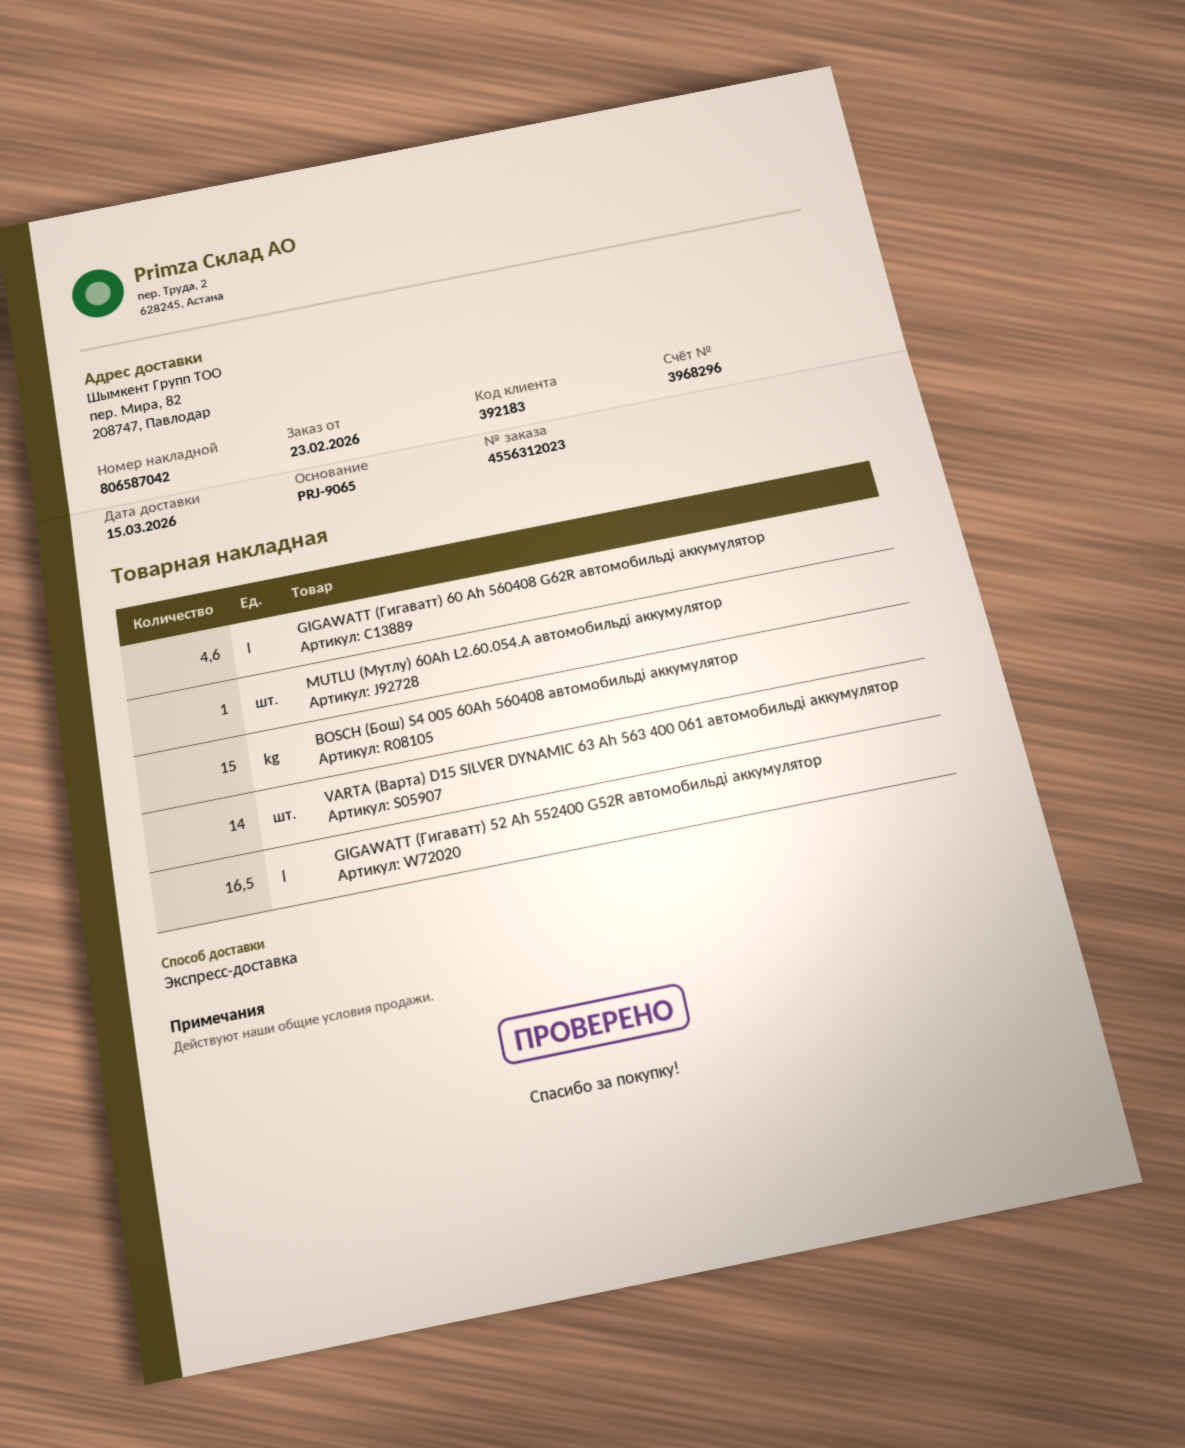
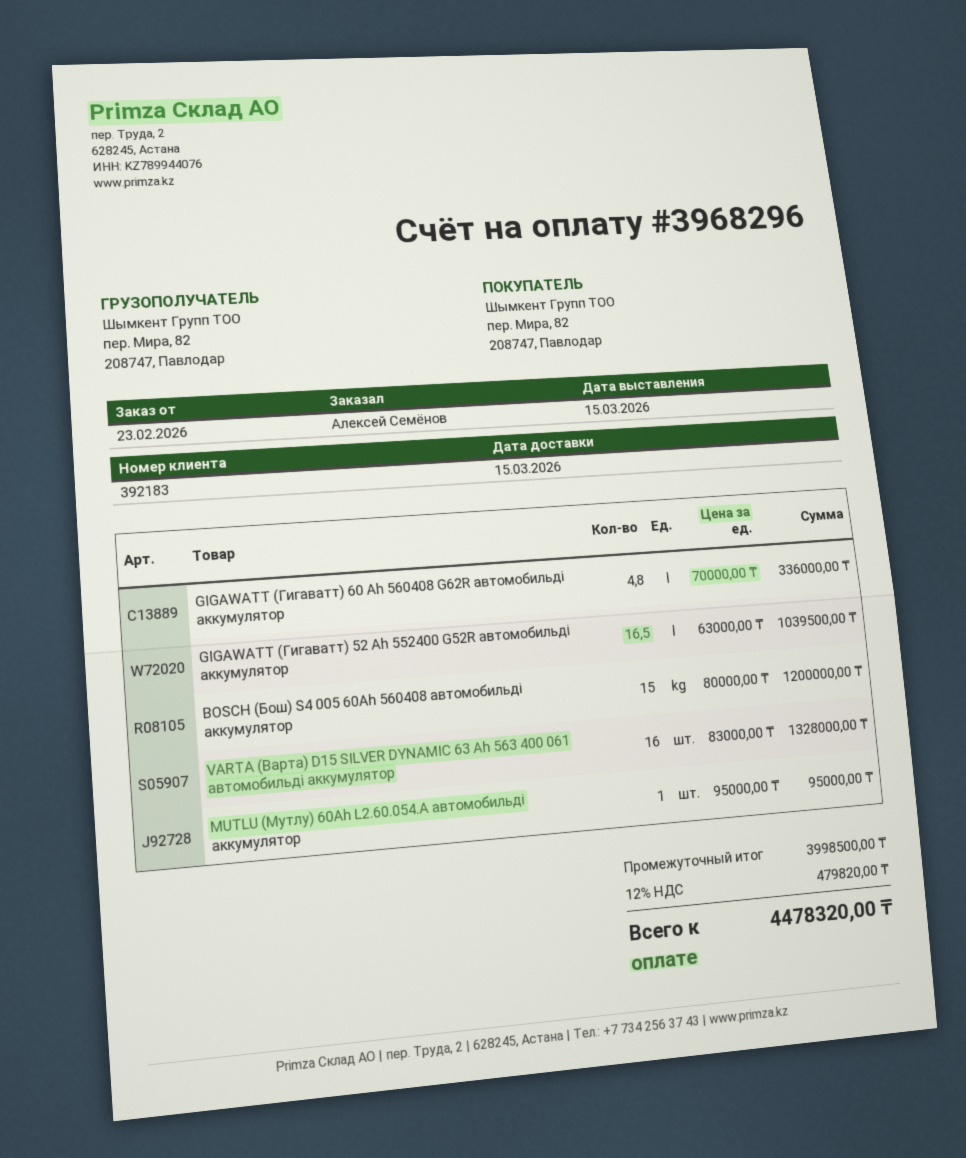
GIGAWATT (Гигаватт) 60 Ah 560408 G62R автомобильді аккумулятор: 4.6 -> 4.8
VARTA (Варта) D15 SILVER DYNAMIC 63 Ah 563 400 061 автомобильді аккумулятор: 14 -> 16

